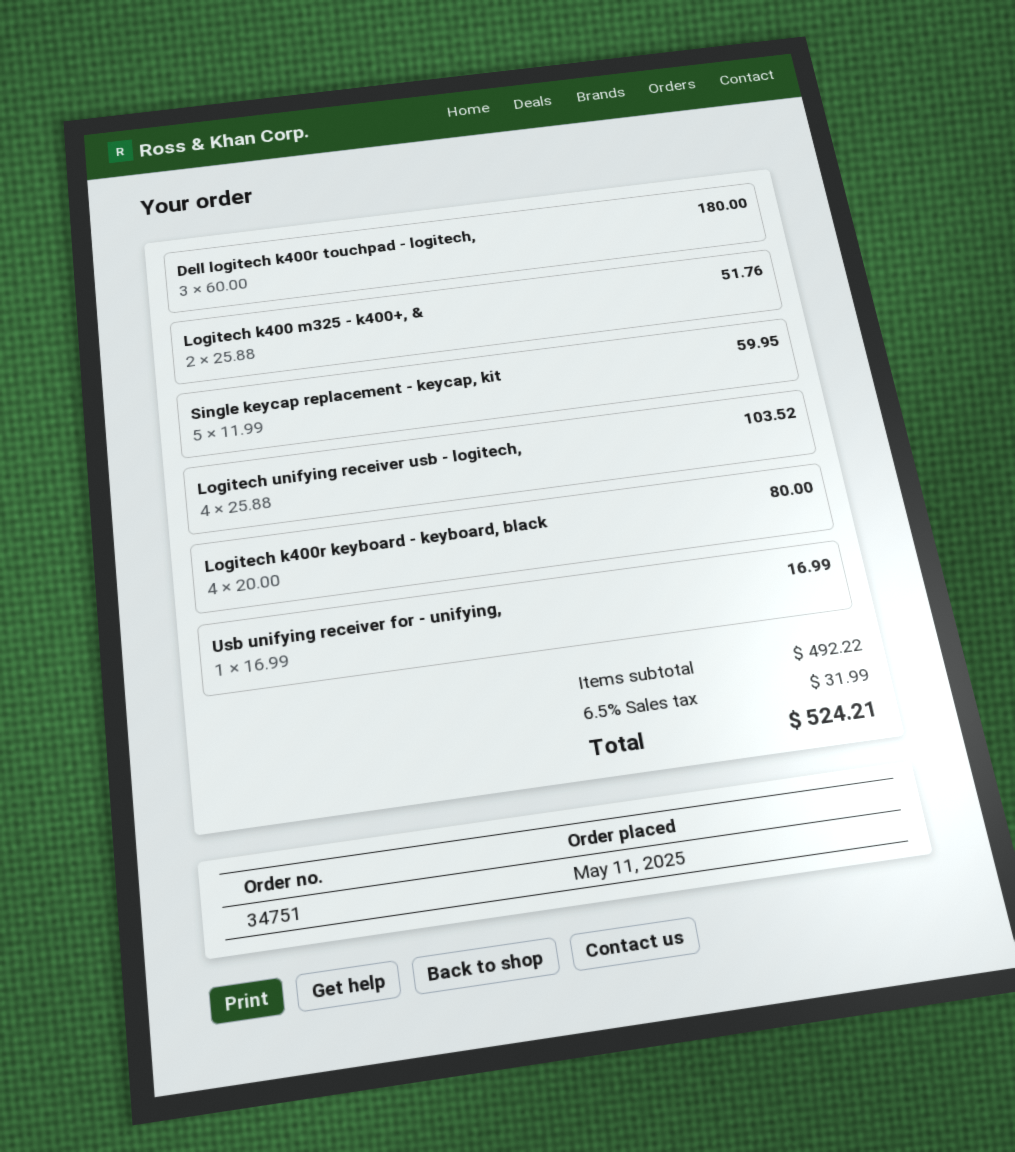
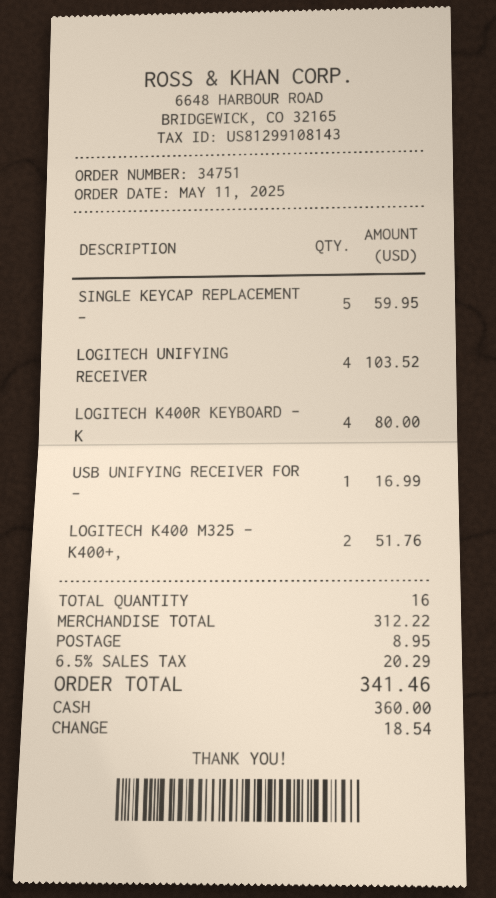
Dell logitech k400r touchpad - logitech,: 3 for 180.00 -> none
subtotal: 492.22 -> 312.22
shipping: none -> 8.95
tax: 6.5% = 31.99 -> 6.5% = 20.29
total: 524.21 -> 341.46

